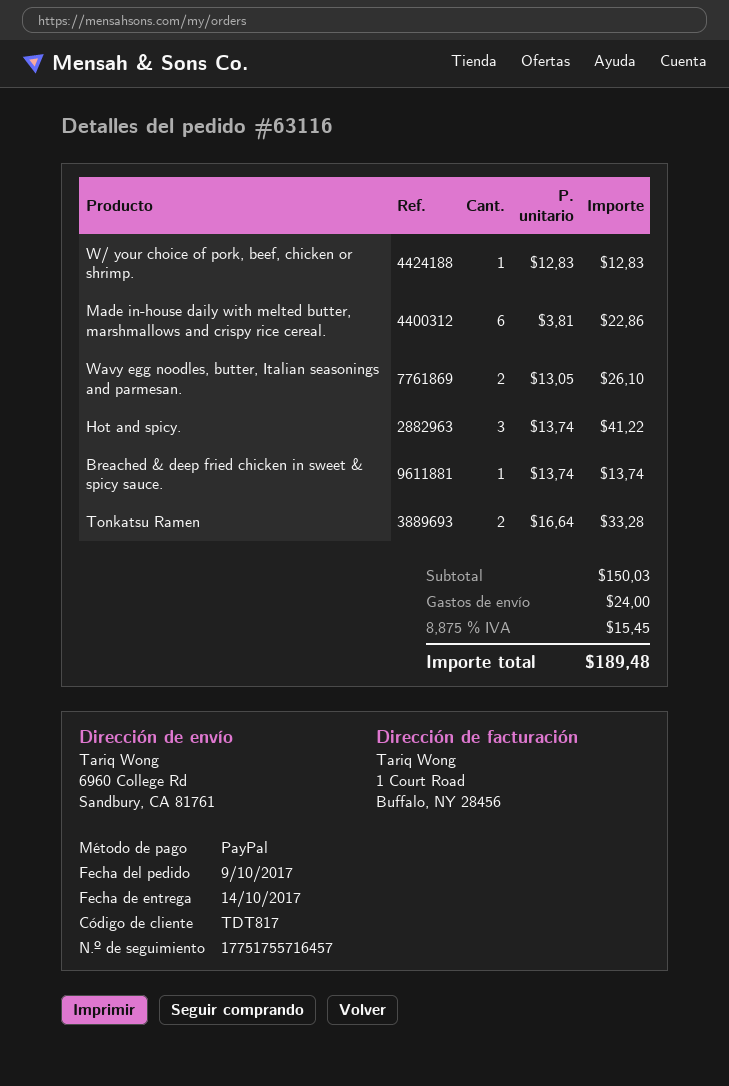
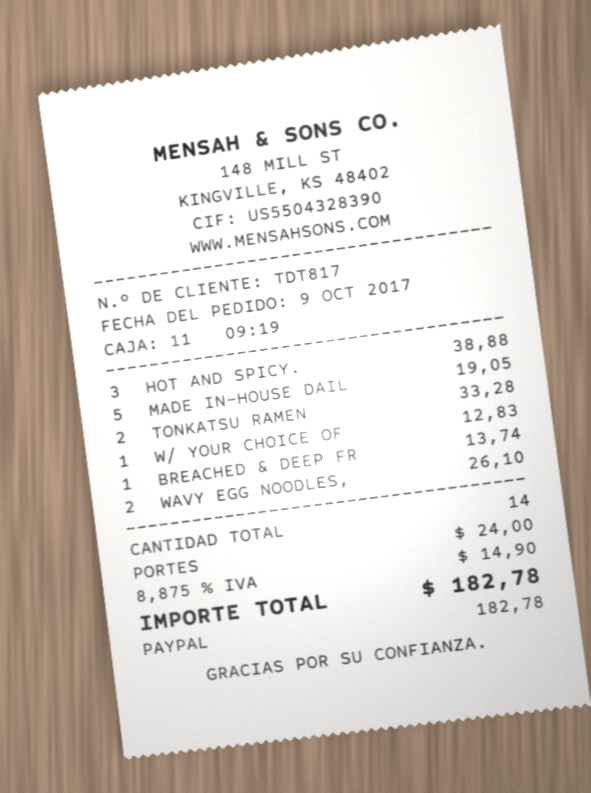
Made in-house daily with melted butter, marshmallows and crispy rice cereal.: 6 for 22.86 -> 5 for 19.05
Hot and spicy.: 3 for 41.22 -> 3 for 38.88
tax: 8.875% = 15.45 -> 8.875% = 14.90
total: 189.48 -> 182.78

